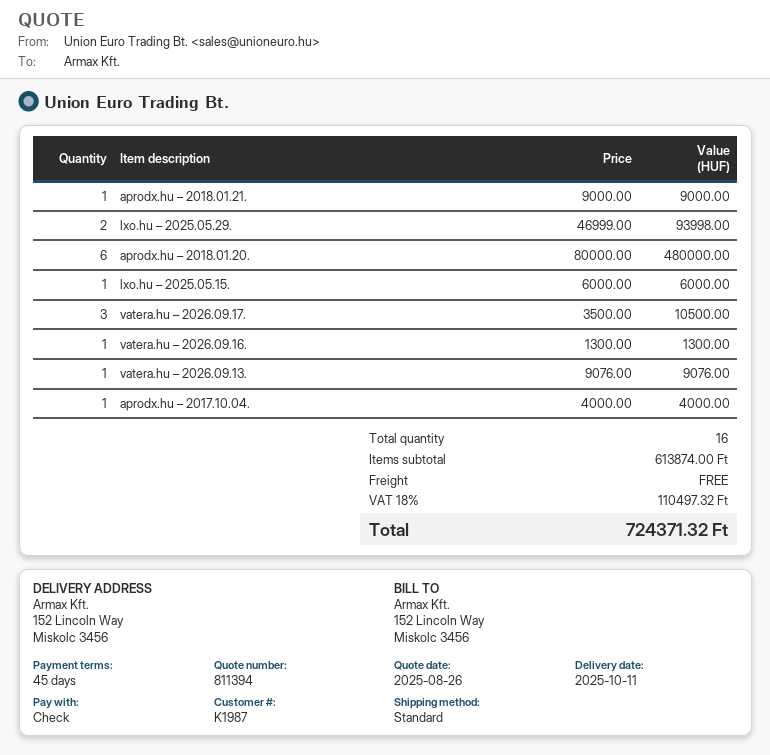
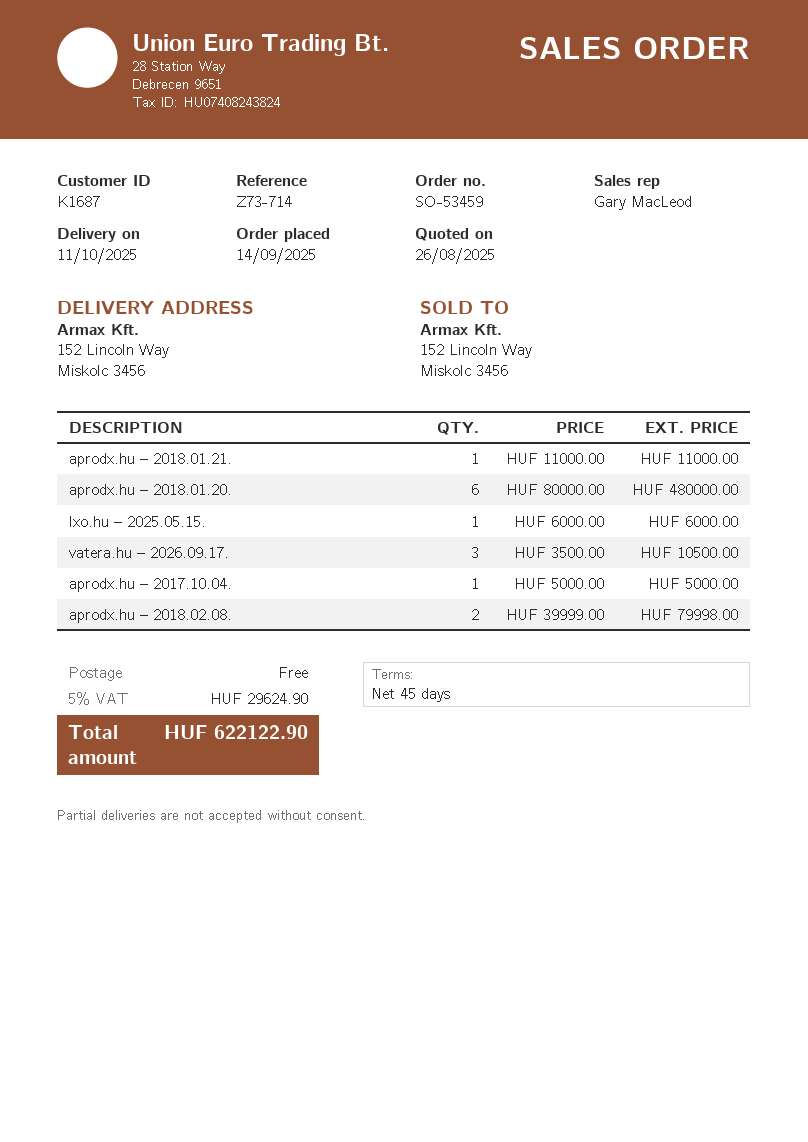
customer number: K1987 -> K1687
aprodx.hu – 2018.01.21.: 1 x 9000.00 = 9000.00 -> 1 x 11000.00 = 11000.00
lxo.hu – 2025.05.29.: 2 x 46999.00 = 93998.00 -> none
vatera.hu – 2026.09.16.: 1 x 1300.00 = 1300.00 -> none
vatera.hu – 2026.09.13.: 1 x 9076.00 = 9076.00 -> none
aprodx.hu – 2017.10.04.: 1 x 4000.00 = 4000.00 -> 1 x 5000.00 = 5000.00
aprodx.hu – 2018.02.08.: none -> 2 x 39999.00 = 79998.00
tax: 18% = 110497.32 -> 5% = 29624.90
total: 724371.32 -> 622122.90

